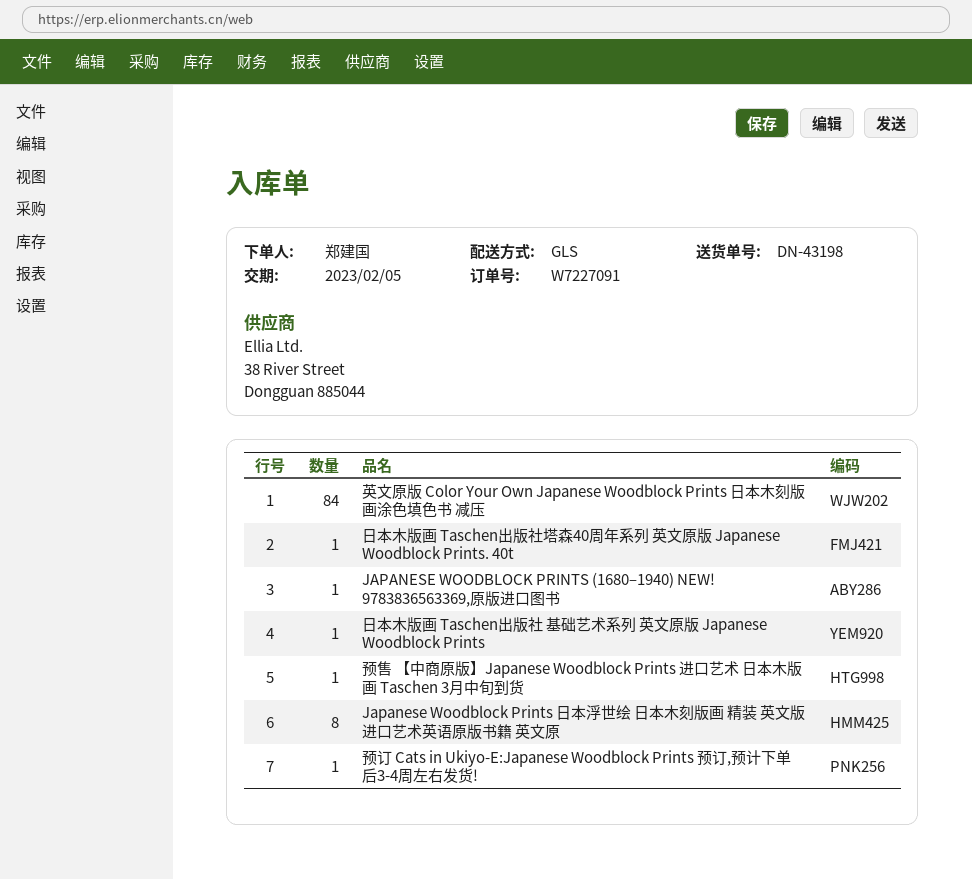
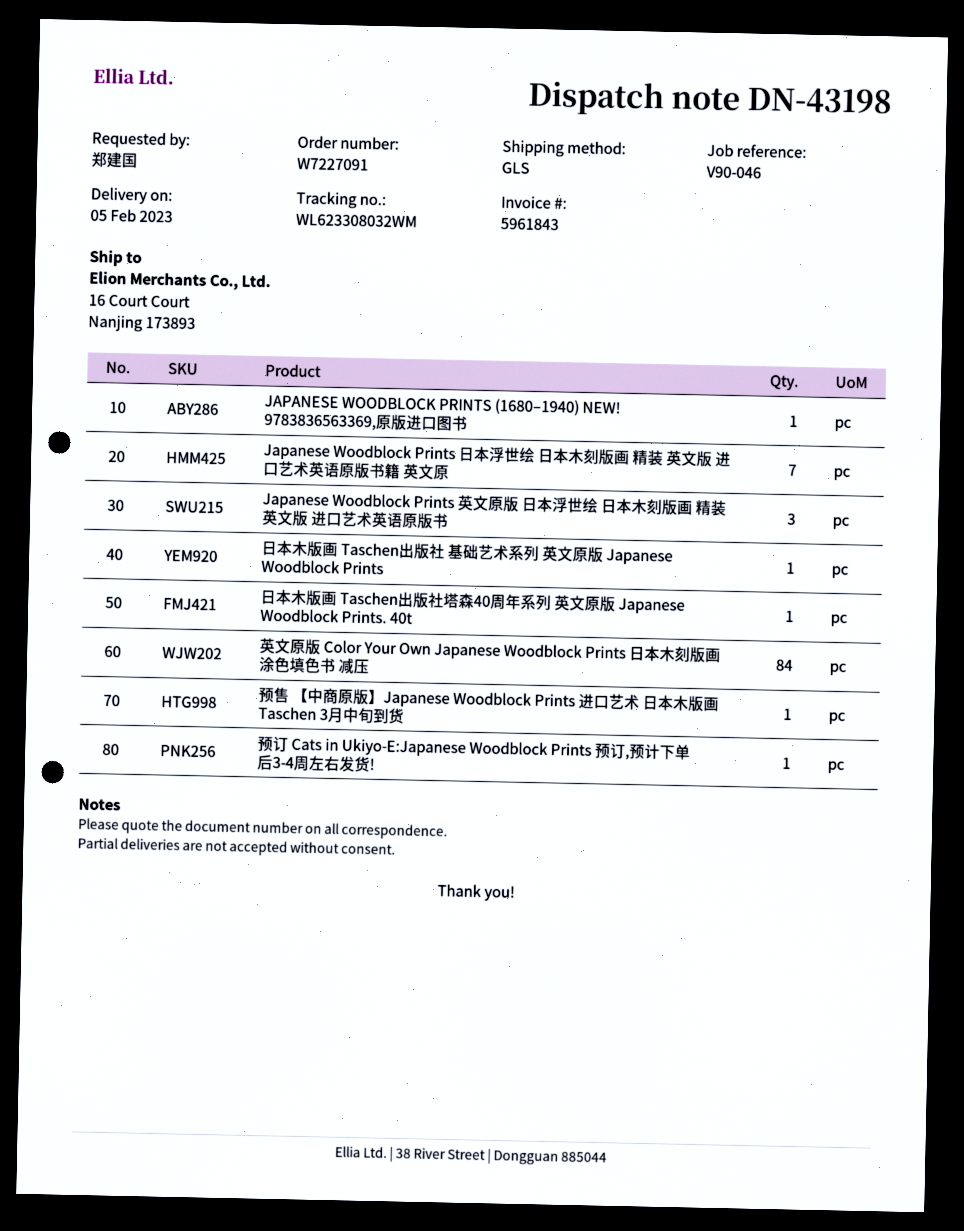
Japanese Woodblock Prints 日本浮世绘 日本木刻版画 精装 英文版 进口艺术英语原版书籍 英文原: 8 -> 7
Japanese Woodblock Prints 英文原版 日本浮世绘 日本木刻版画 精装 英文版 进口艺术英语原版书: none -> 3

